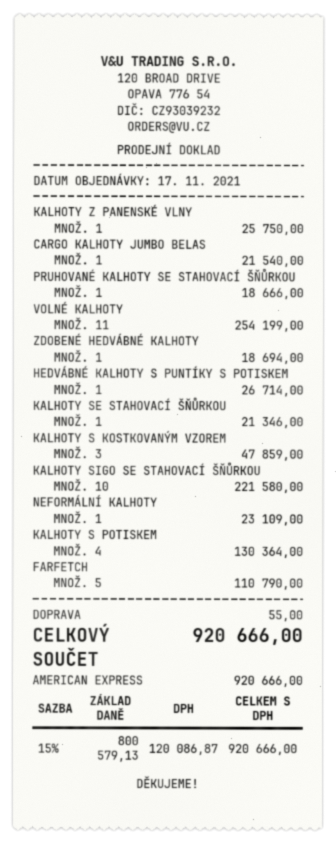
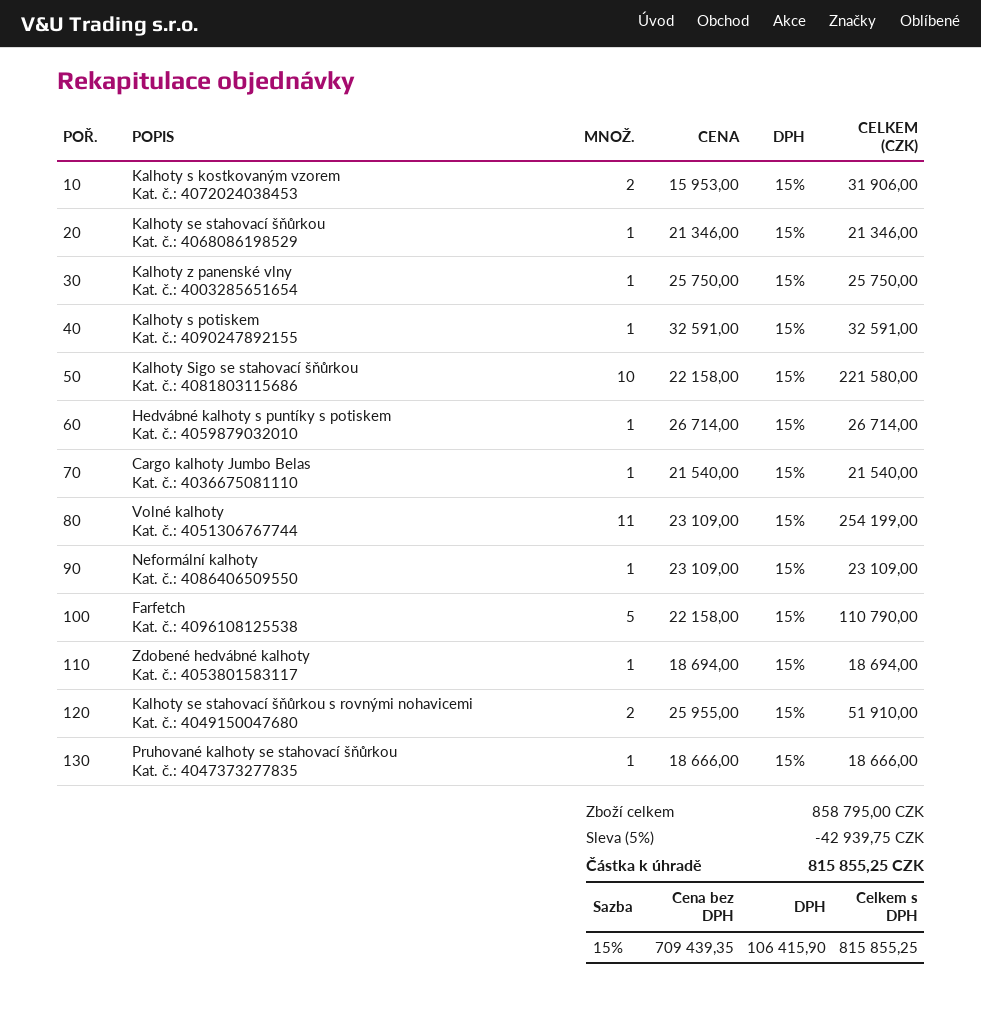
KALHOTY S KOSTKOVANÝM VZOREM: 3 for 47859.00 -> 2 for 31906.00
KALHOTY S POTISKEM: 4 for 130364.00 -> 1 for 32591.00
Kalhoty se stahovací šňůrkou s rovnými nohavicemi: none -> 2 for 51910.00
discount: none -> 5% = 42939.75
shipping: 55.00 -> none
net: 800579.13 -> 709439.35
tax: 15% = 120086.87 -> 15% = 106415.90
total: 920666.00 -> 815855.25

